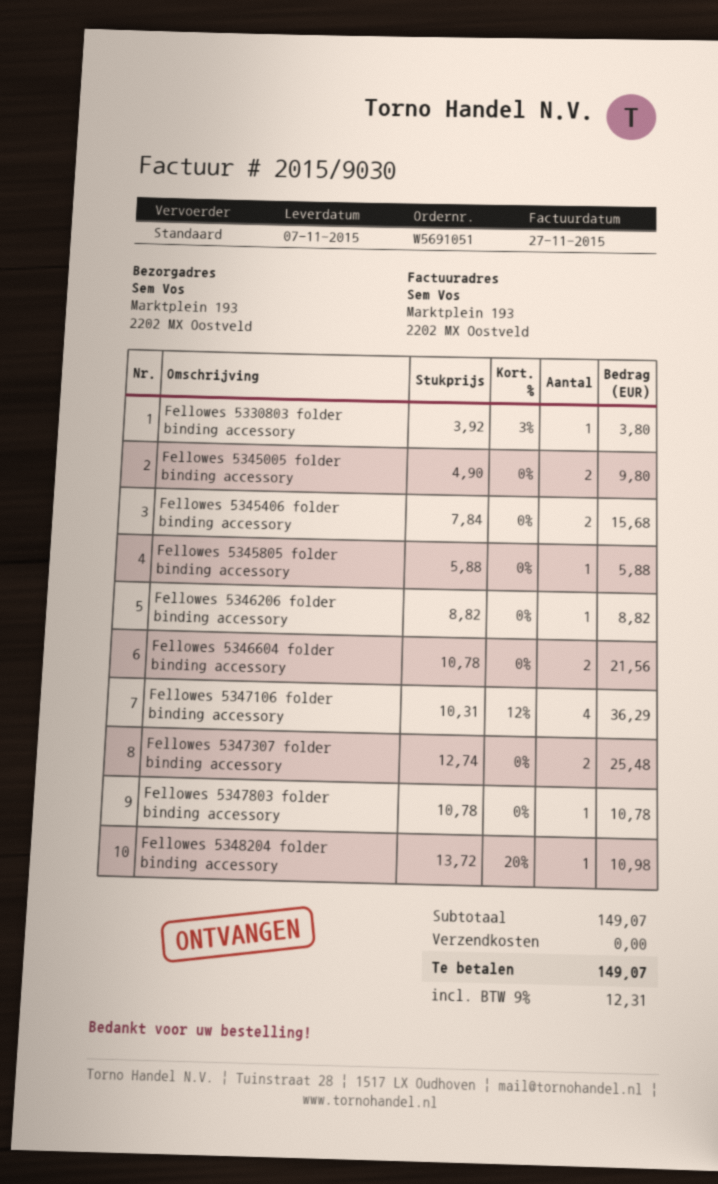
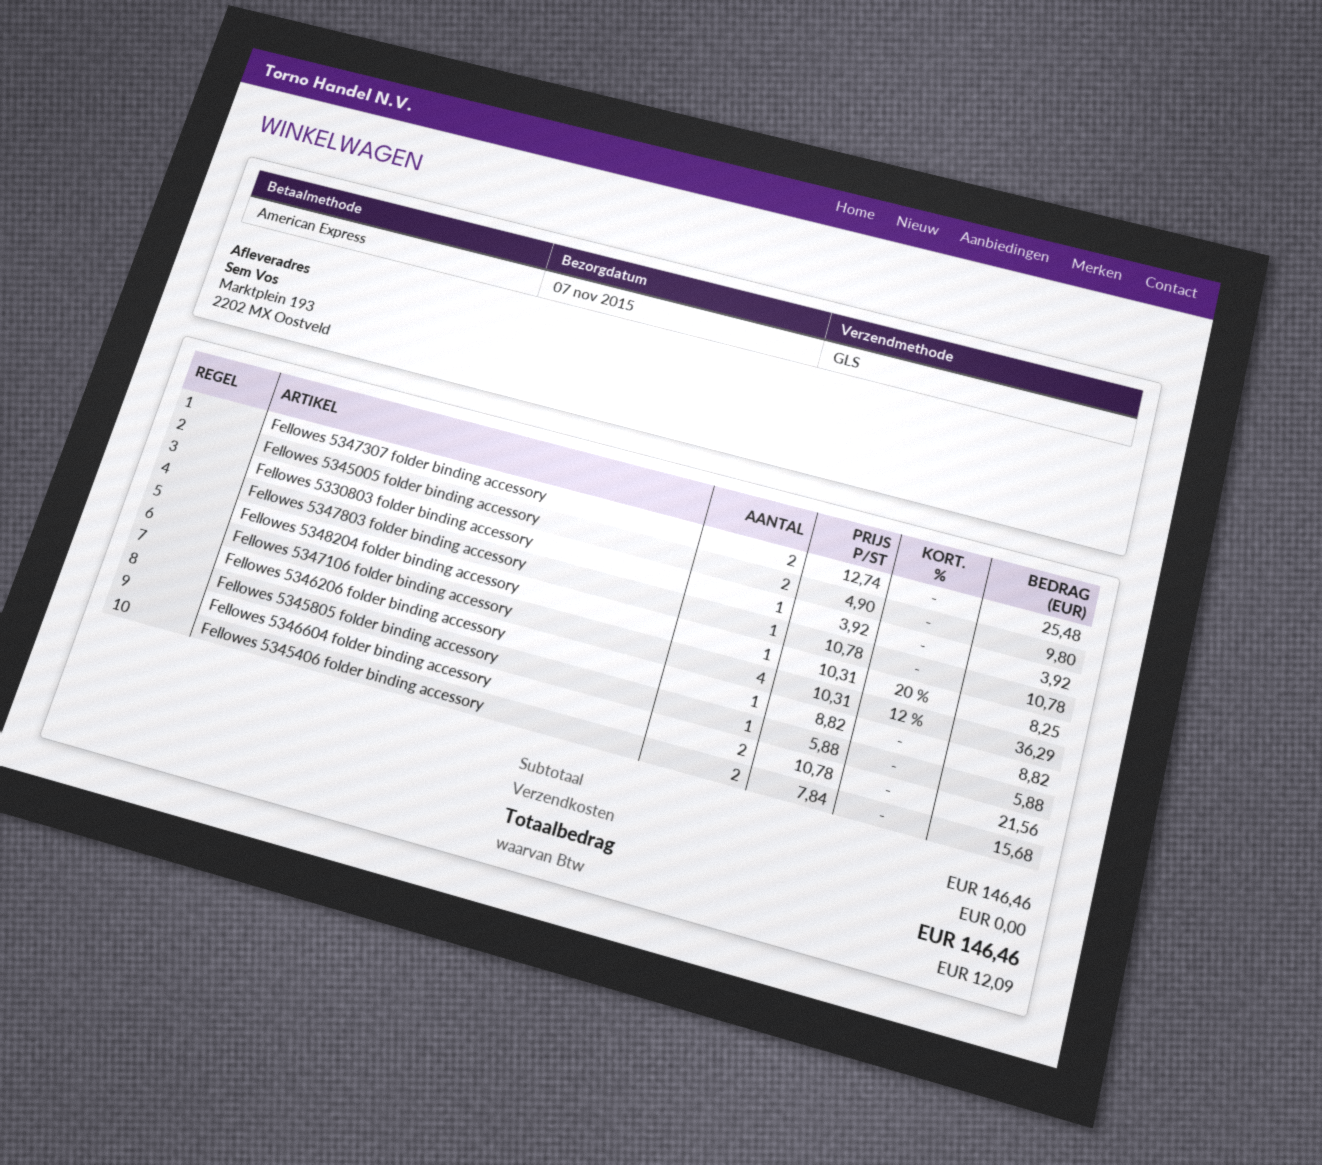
shipping method: standard -> GLS
Fellowes 5330803 folder binding accessory: 1 x 3.92 - 3% = 3.80 -> 1 x 3.92 = 3.92
Fellowes 5348204 folder binding accessory: 1 x 13.72 - 20% = 10.98 -> 1 x 10.31 - 20% = 8.25
subtotal: 149.07 -> 146.46
tax: 12.31 -> 12.09
total: 149.07 -> 146.46

